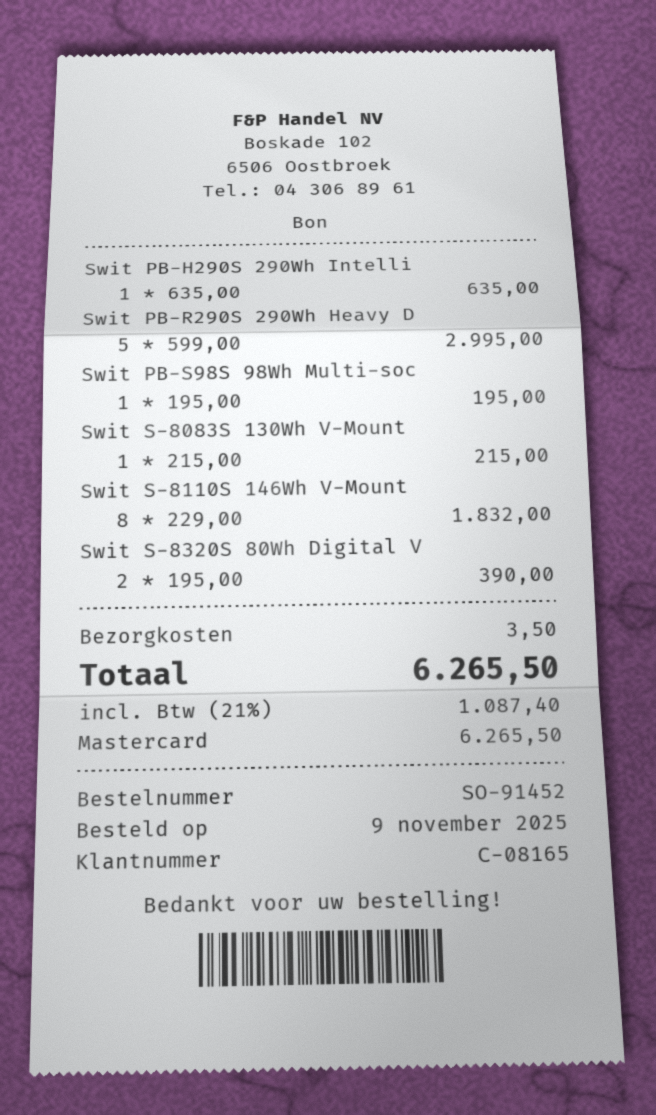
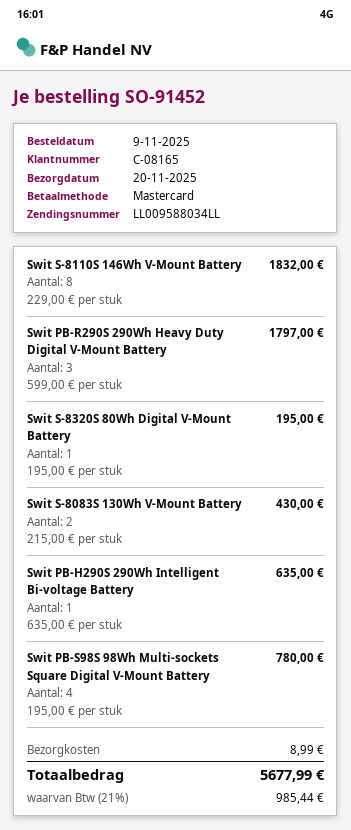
Swit PB-R290S 290Wh Heavy D: 5 x 599.00 = 2995.00 -> 3 x 599.00 = 1797.00
Swit PB-S98S 98Wh Multi-soc: 1 x 195.00 = 195.00 -> 4 x 195.00 = 780.00
Swit S-8083S 130Wh V-Mount: 1 x 215.00 = 215.00 -> 2 x 215.00 = 430.00
Swit S-8320S 80Wh Digital V: 2 x 195.00 = 390.00 -> 1 x 195.00 = 195.00
shipping: 3.50 -> 8.99
tax: 21% = 1087.40 -> 21% = 985.44
total: 6265.50 -> 5677.99

